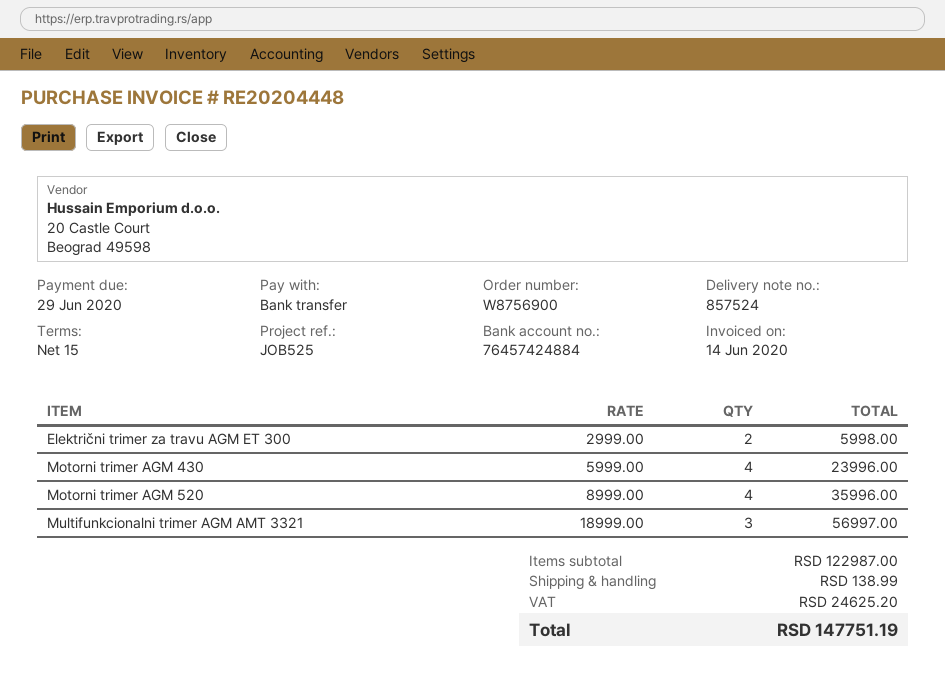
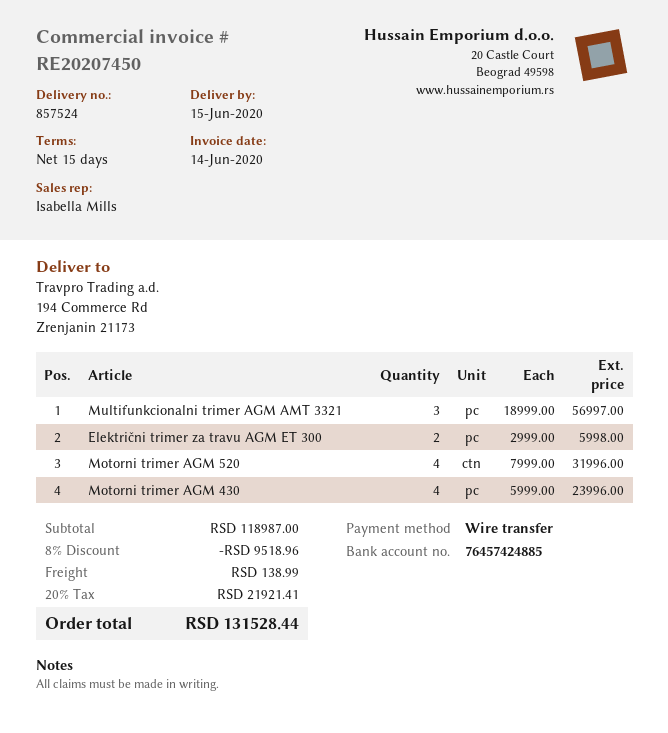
invoice number: RE20204448 -> RE20207450
bank account: 76457424884 -> 76457424885
Motorni trimer AGM 520: 4 x 8999.00 = 35996.00 -> 4 x 7999.00 = 31996.00
subtotal: 122987.00 -> 118987.00
discount: none -> 8% = 9518.96
tax: 24625.20 -> 21921.41
total: 147751.19 -> 131528.44

